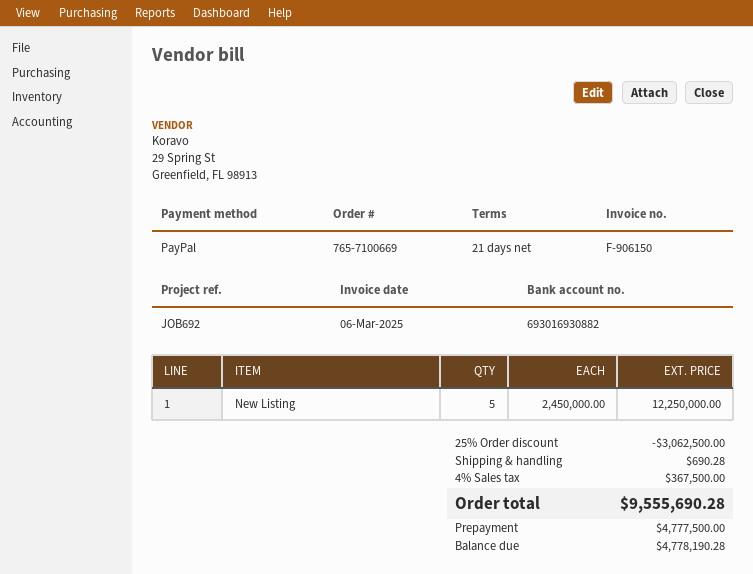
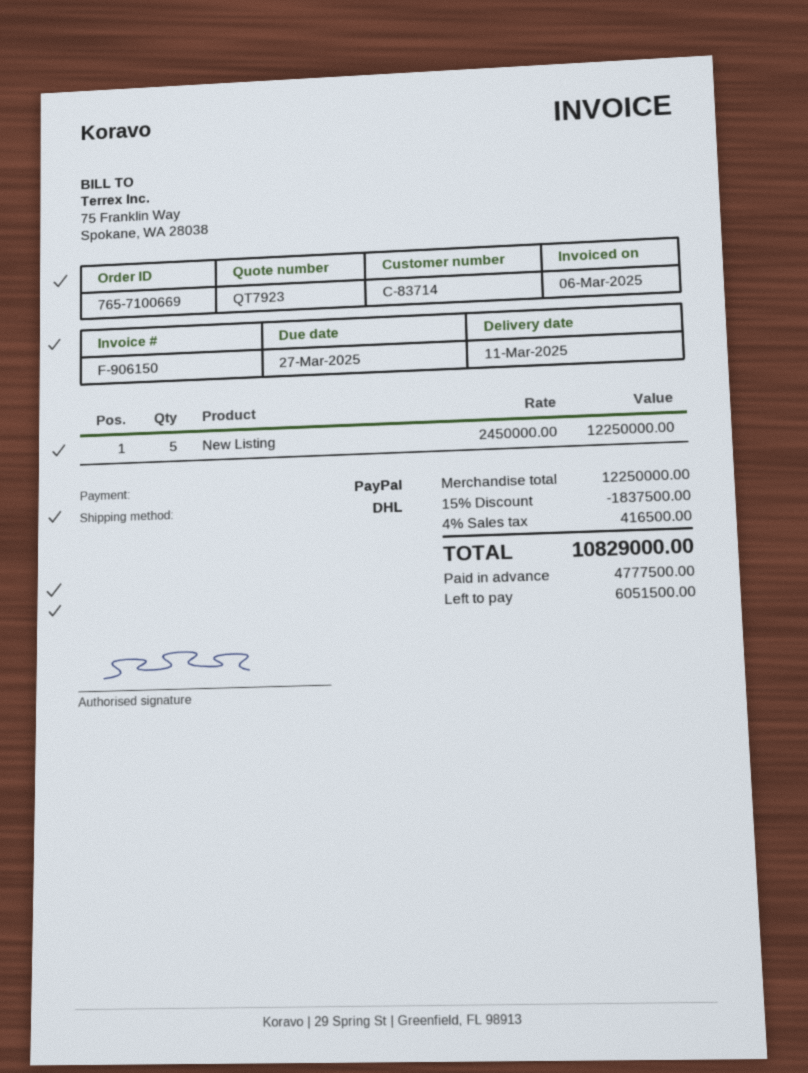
discount: 25% = 3062500.00 -> 15% = 1837500.00
shipping: 690.28 -> none
tax: 4% = 367500.00 -> 4% = 416500.00
total: 9555690.28 -> 10829000.00
balance: 4778190.28 -> 6051500.00

